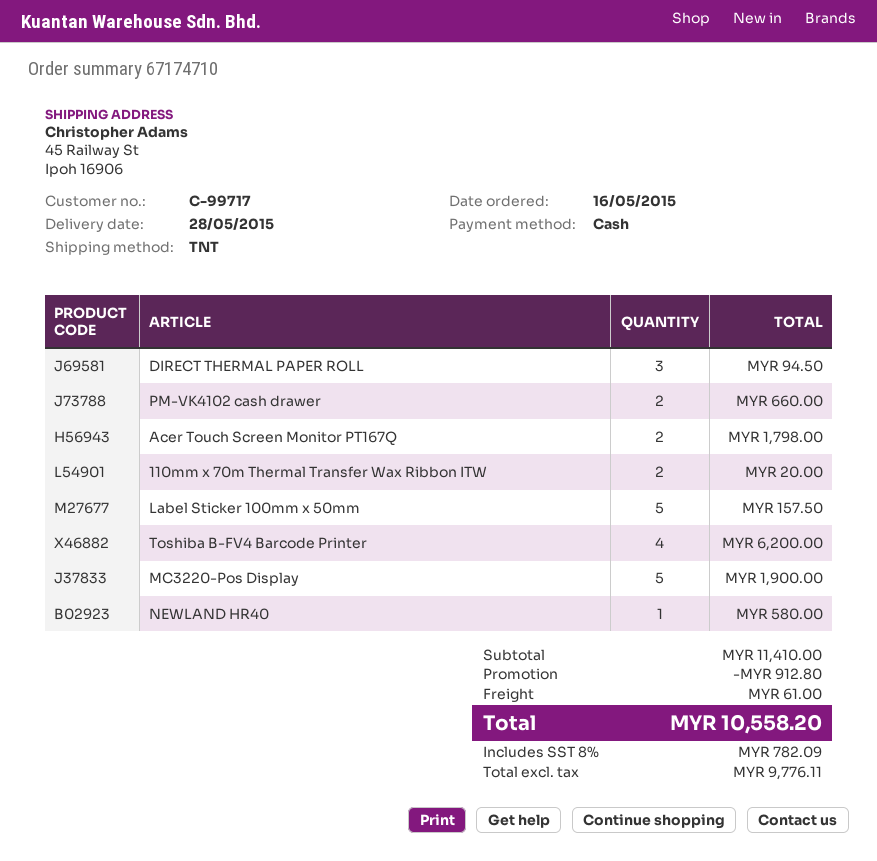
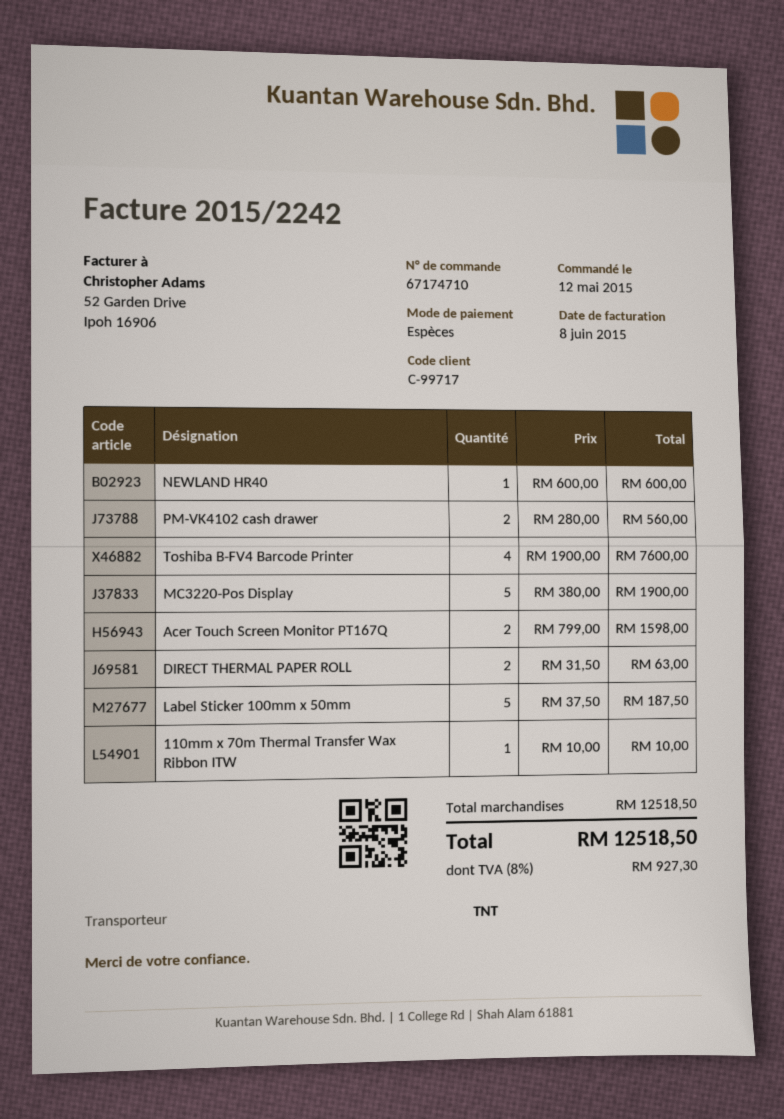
order date: 2015-05-16 -> 2015-05-12
DIRECT THERMAL PAPER ROLL: 3 for 94.50 -> 2 for 63.00
PM-VK4102 cash drawer: 2 for 660.00 -> 2 for 560.00
Acer Touch Screen Monitor PT167Q: 2 for 1798.00 -> 2 for 1598.00
110mm x 70m Thermal Transfer Wax Ribbon ITW: 2 for 20.00 -> 1 for 10.00
Label Sticker 100mm x 50mm: 5 for 157.50 -> 5 for 187.50
Toshiba B-FV4 Barcode Printer: 4 for 6200.00 -> 4 for 7600.00
NEWLAND HR40: 1 for 580.00 -> 1 for 600.00
subtotal: 11410.00 -> 12518.50
discount: 912.80 -> none
shipping: 61.00 -> none
tax: 8% = 782.09 -> 8% = 927.30
total: 10558.20 -> 12518.50

